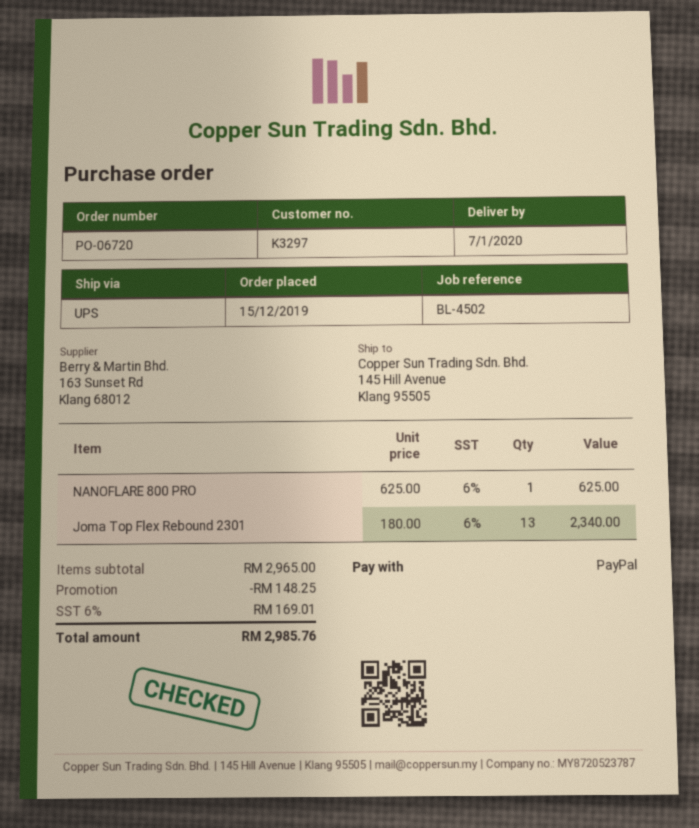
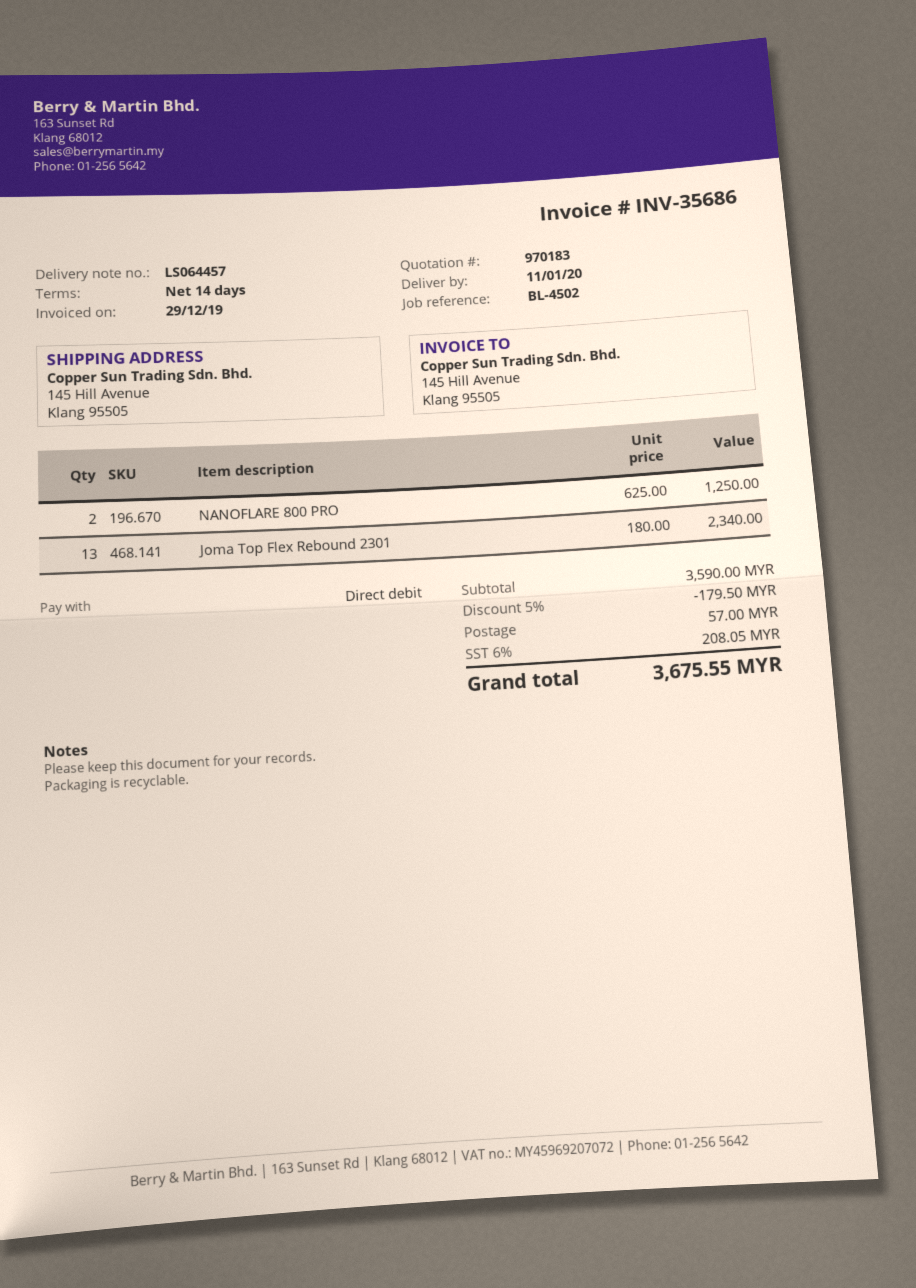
delivery date: 2020-01-07 -> 2020-01-11
payment method: PayPal -> direct debit
NANOFLARE 800 PRO: 1 x 625.00 = 625.00 -> 2 x 625.00 = 1250.00
subtotal: 2965.00 -> 3590.00
discount: 148.25 -> 179.50
shipping: none -> 57.00
tax: 6% = 169.01 -> 6% = 208.05
total: 2985.76 -> 3675.55

